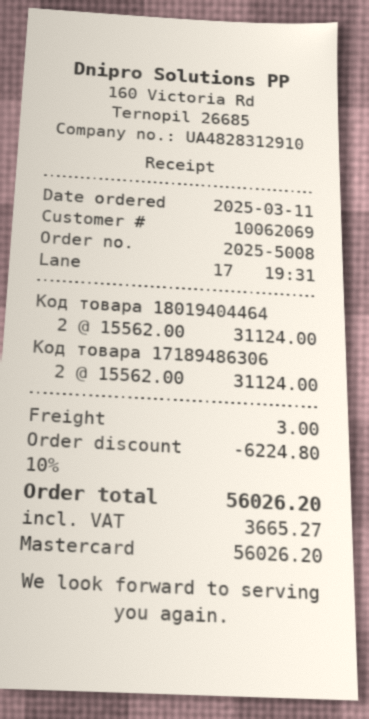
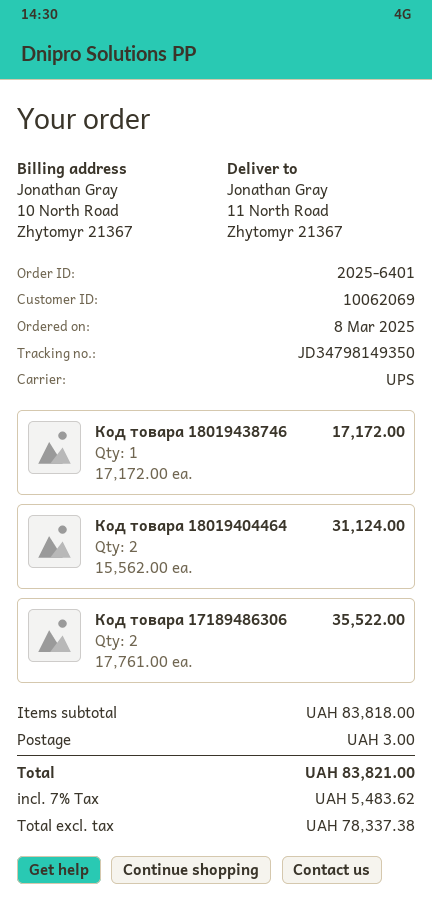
order number: 2025-5008 -> 2025-6401
order date: 2025-03-11 -> 2025-03-08
Код товара 17189486306: 2 x 15562.00 = 31124.00 -> 2 x 17761.00 = 35522.00
Код товара 18019438746: none -> 1 x 17172.00 = 17172.00
discount: 10% = 6224.80 -> none
tax: 3665.27 -> 5483.62
total: 56026.20 -> 83821.00

